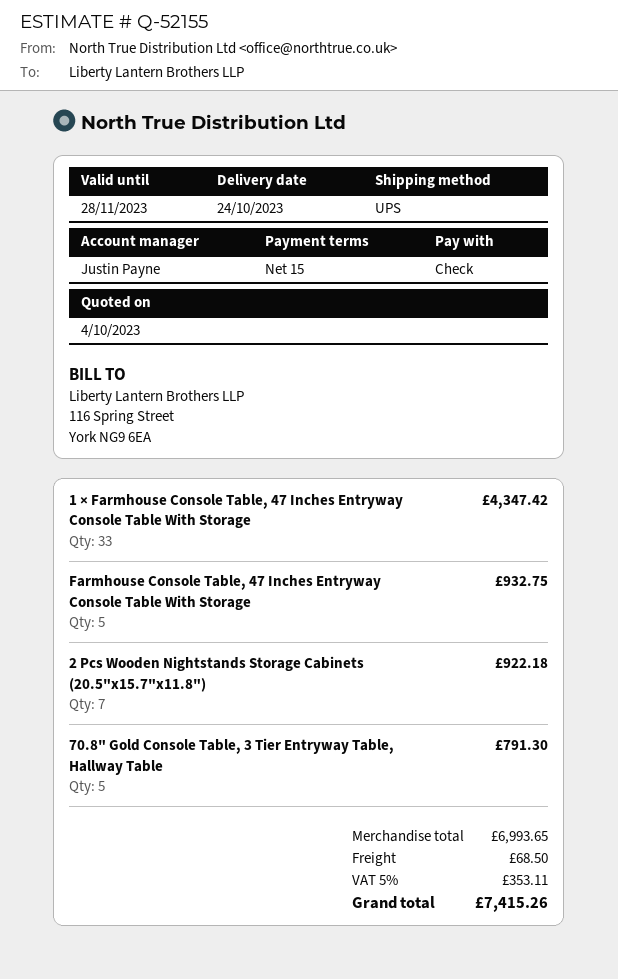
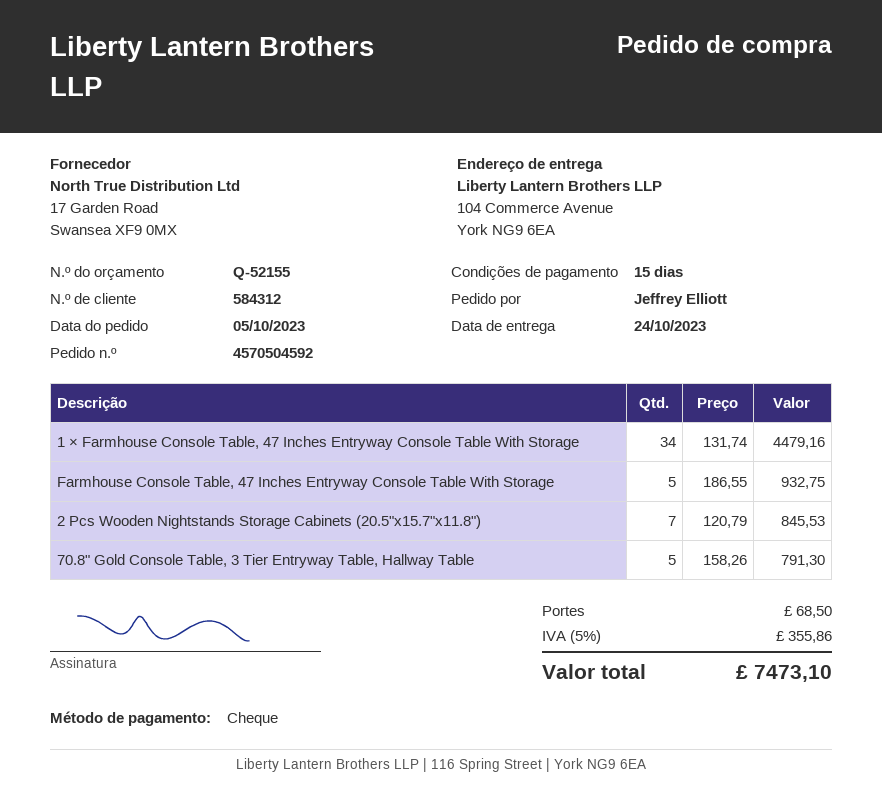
1 × Farmhouse Console Table, 47 Inches Entryway Console Table With Storage: 33 for 4347.42 -> 34 for 4479.16
2 Pcs Wooden Nightstands Storage Cabinets (20.5"x15.7"x11.8"): 7 for 922.18 -> 7 for 845.53
tax: 5% = 353.11 -> 5% = 355.86
total: 7415.26 -> 7473.10

